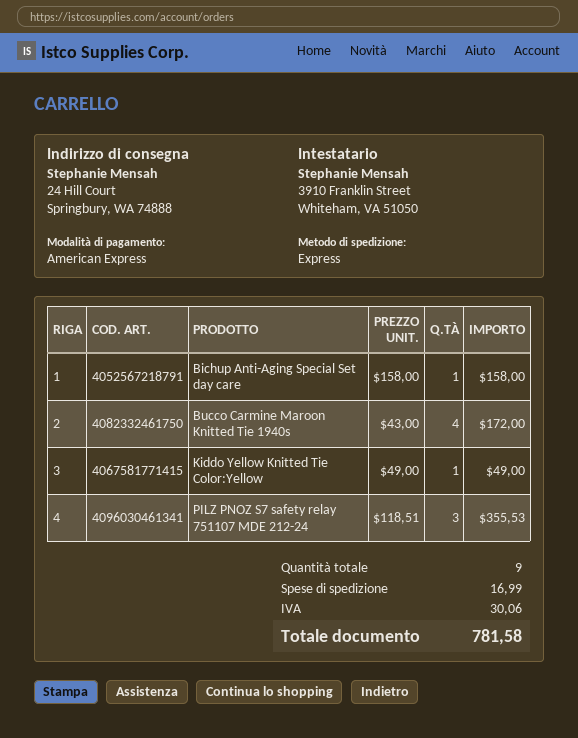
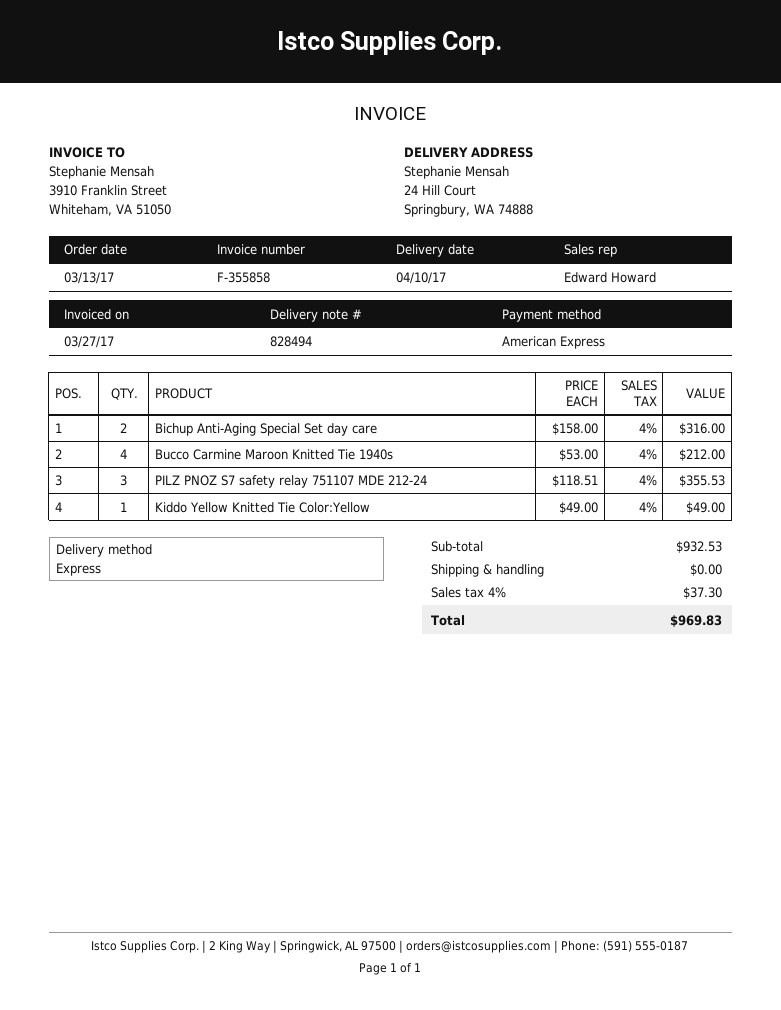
Bichup Anti-Aging Special Set day care: 1 x 158.00 = 158.00 -> 2 x 158.00 = 316.00
Bucco Carmine Maroon Knitted Tie 1940s: 4 x 43.00 = 172.00 -> 4 x 53.00 = 212.00
shipping: 16.99 -> 0.00
tax: 30.06 -> 37.30
total: 781.58 -> 969.83

